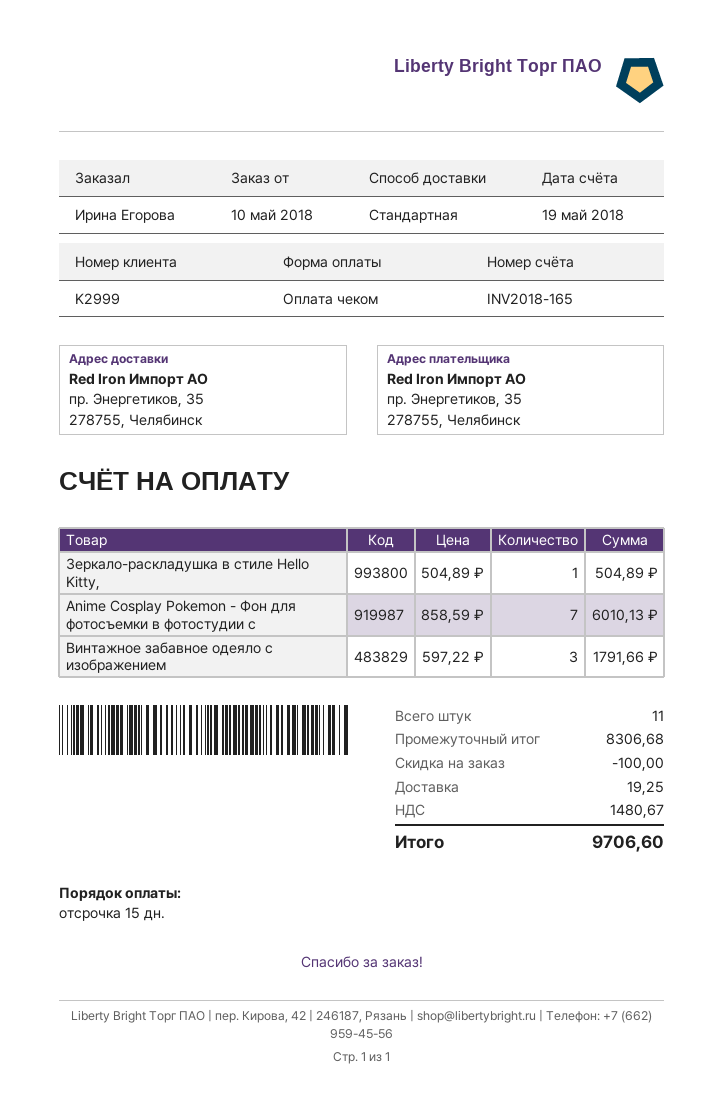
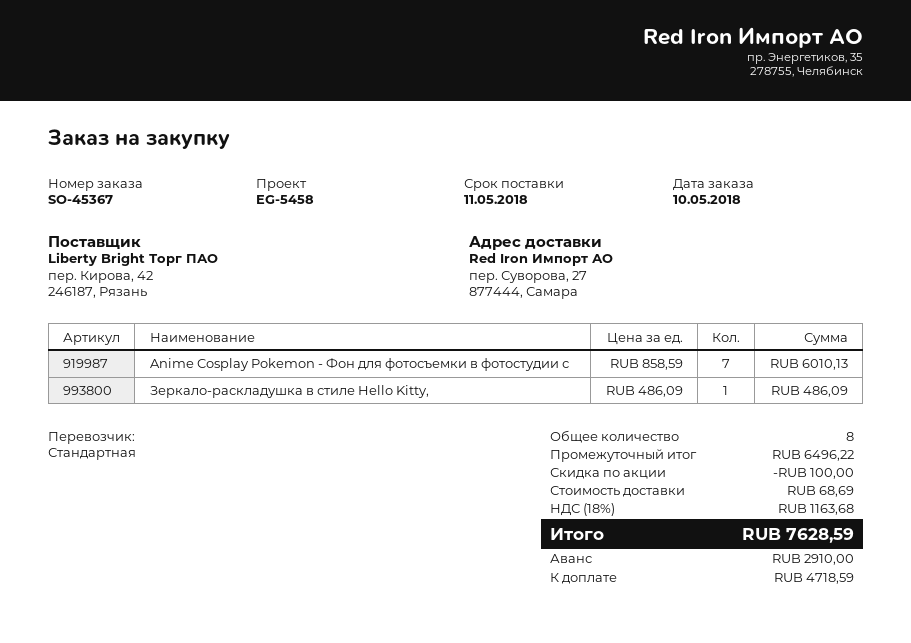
ship to: пр. Энергетиков, 35, 278755, Челябинск -> пер. Суворова, 27, 877444, Самара
Зеркало-раскладушка в стиле Hello Kitty,: 1 x 504.89 = 504.89 -> 1 x 486.09 = 486.09
Винтажное забавное одеяло с изображением: 3 x 597.22 = 1791.66 -> none
total quantity: 11 -> 8
subtotal: 8306.68 -> 6496.22
shipping: 19.25 -> 68.69
tax: 1480.67 -> 1163.68
total: 9706.60 -> 7628.59

